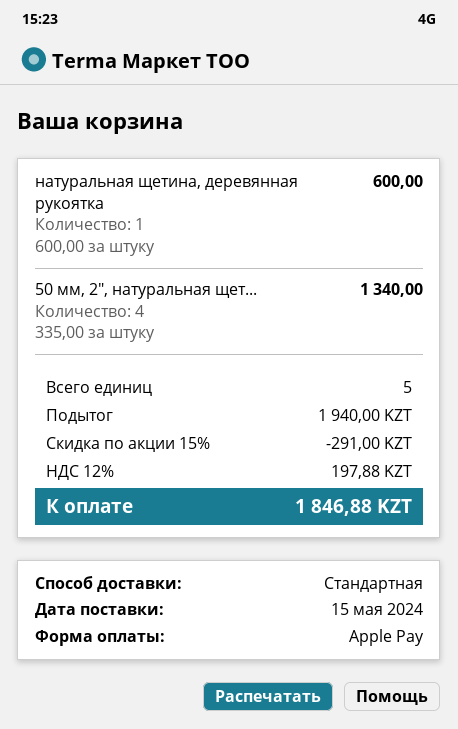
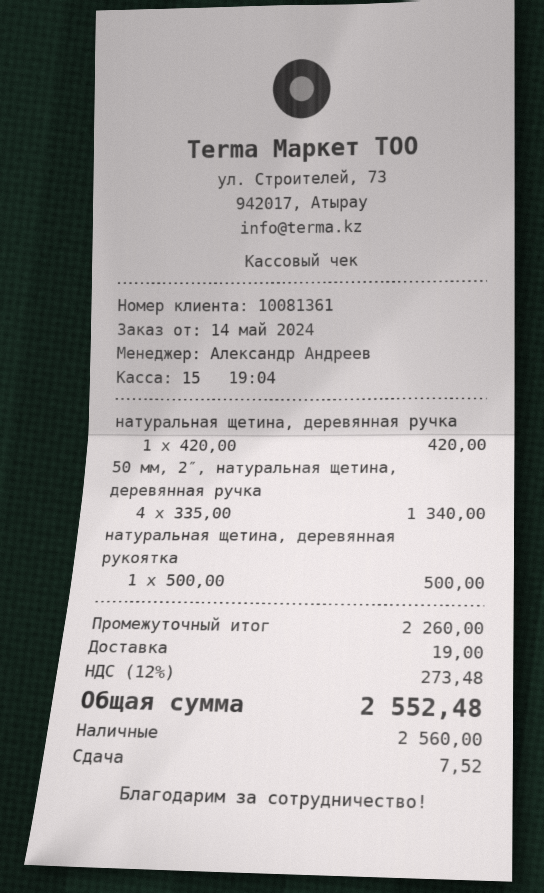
payment method: Apple Pay -> cash
натуральная щетина, деревянная рукоятка: 1 x 600.00 = 600.00 -> 1 x 500.00 = 500.00
натуральная щетина, деревянная ручка: none -> 1 x 420.00 = 420.00
subtotal: 1940.00 -> 2260.00
discount: 15% = 291.00 -> none
shipping: none -> 19.00
tax: 12% = 197.88 -> 12% = 273.48
total: 1846.88 -> 2552.48

